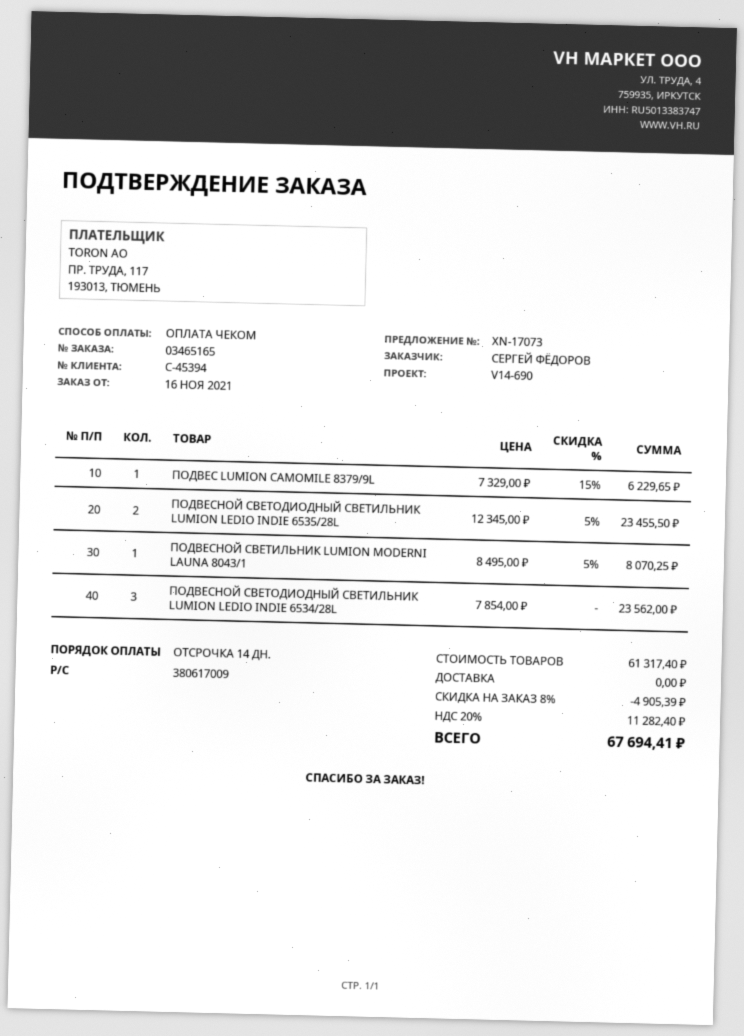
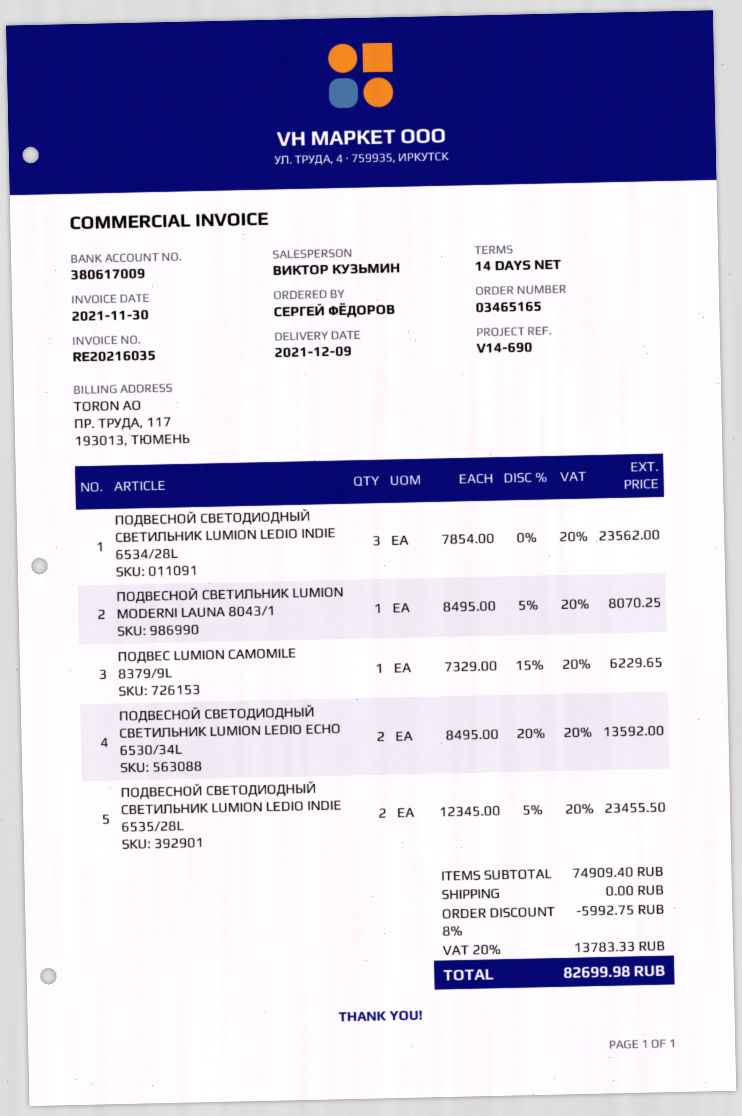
ПОДВЕСНОЙ СВЕТОДИОДНЫЙ СВЕТИЛЬНИК LUMION LEDIO ECHO 6530/34L: none -> 2 x 8495.00 - 20% = 13592.00
subtotal: 61317.40 -> 74909.40
discount: 8% = 4905.39 -> 8% = 5992.75
tax: 20% = 11282.40 -> 20% = 13783.33
total: 67694.41 -> 82699.98

